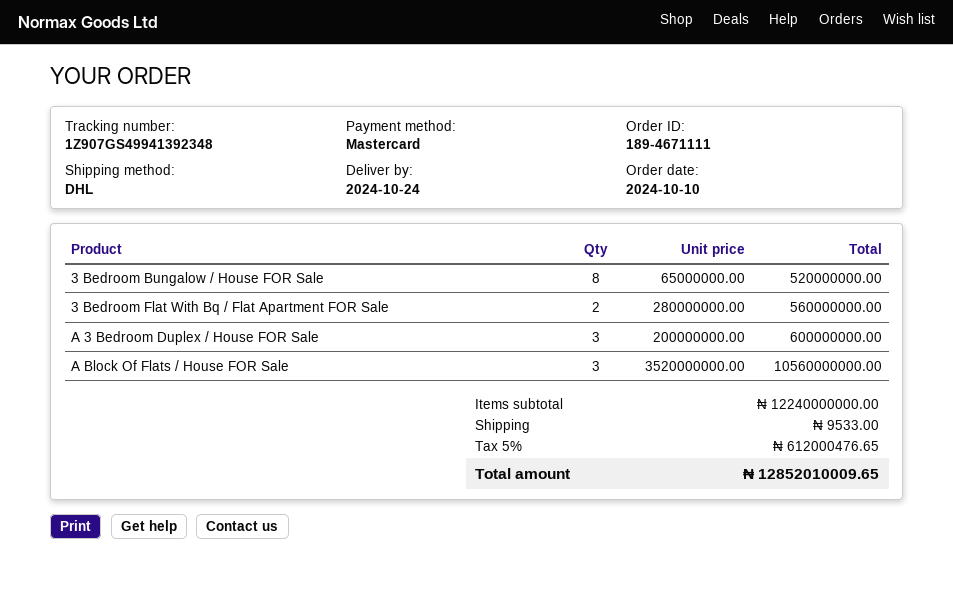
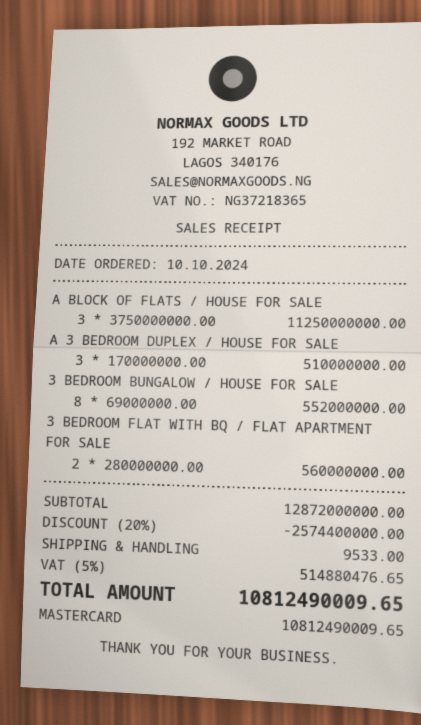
3 Bedroom Bungalow / House FOR Sale: 8 x 65000000.00 = 520000000.00 -> 8 x 69000000.00 = 552000000.00
A 3 Bedroom Duplex / House FOR Sale: 3 x 200000000.00 = 600000000.00 -> 3 x 170000000.00 = 510000000.00
A Block Of Flats / House FOR Sale: 3 x 3520000000.00 = 10560000000.00 -> 3 x 3750000000.00 = 11250000000.00
subtotal: 12240000000.00 -> 12872000000.00
discount: none -> 20% = 2574400000.00
tax: 5% = 612000476.65 -> 5% = 514880476.65
total: 12852010009.65 -> 10812490009.65

